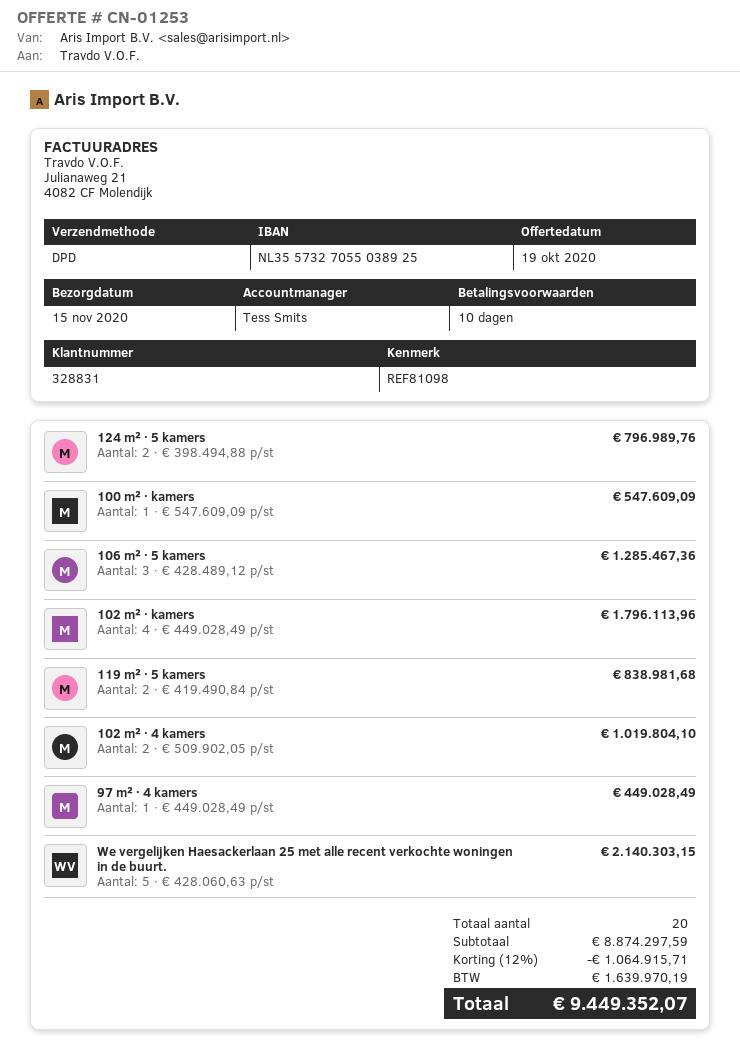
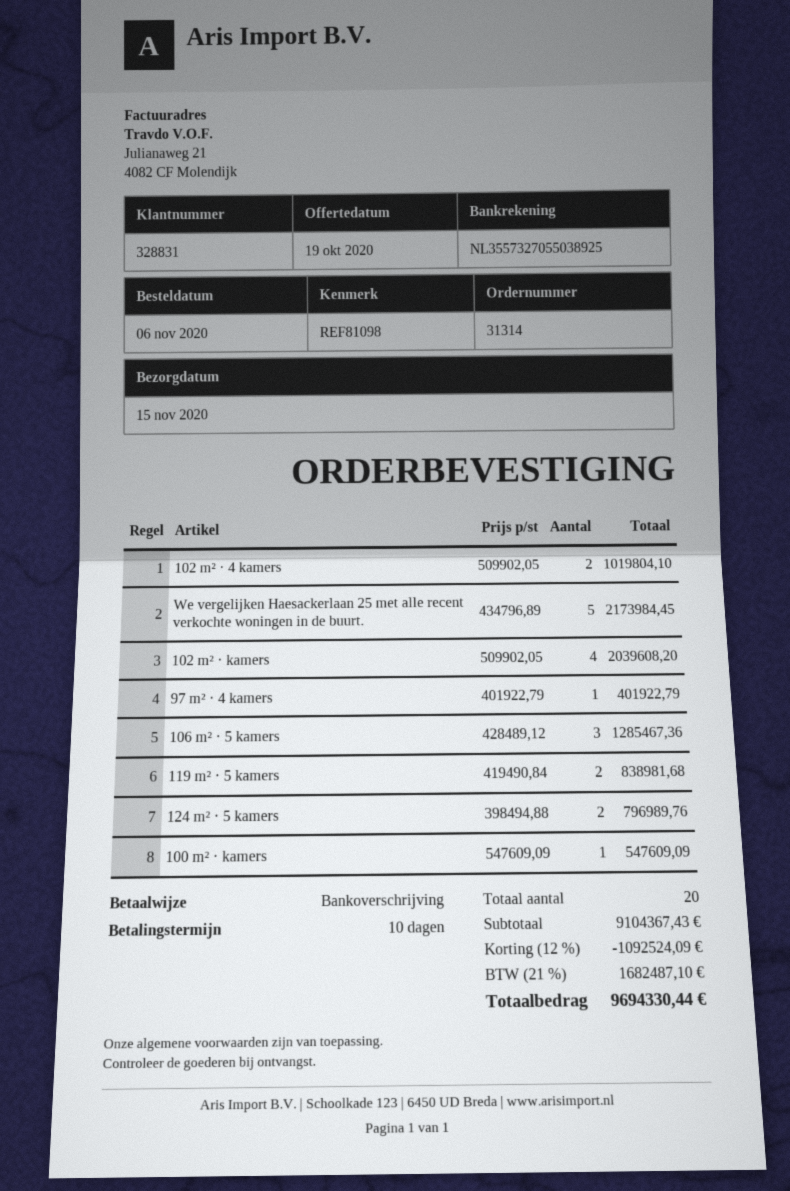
102 m² · kamers: 4 x 449028.49 = 1796113.96 -> 4 x 509902.05 = 2039608.20
97 m² · 4 kamers: 1 x 449028.49 = 449028.49 -> 1 x 401922.79 = 401922.79
We vergelijken Haesackerlaan 25 met alle recent verkochte woningen in de buurt.: 5 x 428060.63 = 2140303.15 -> 5 x 434796.89 = 2173984.45
subtotal: 8874297.59 -> 9104367.43
discount: 12% = 1064915.71 -> 12% = 1092524.09
tax: 1639970.19 -> 1682487.10
total: 9449352.07 -> 9694330.44

